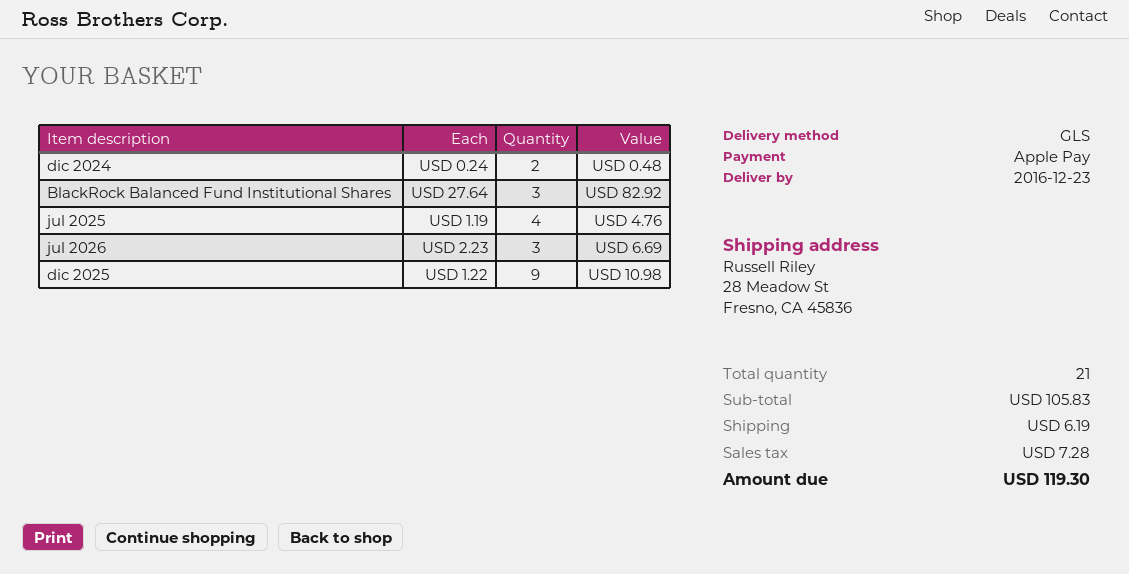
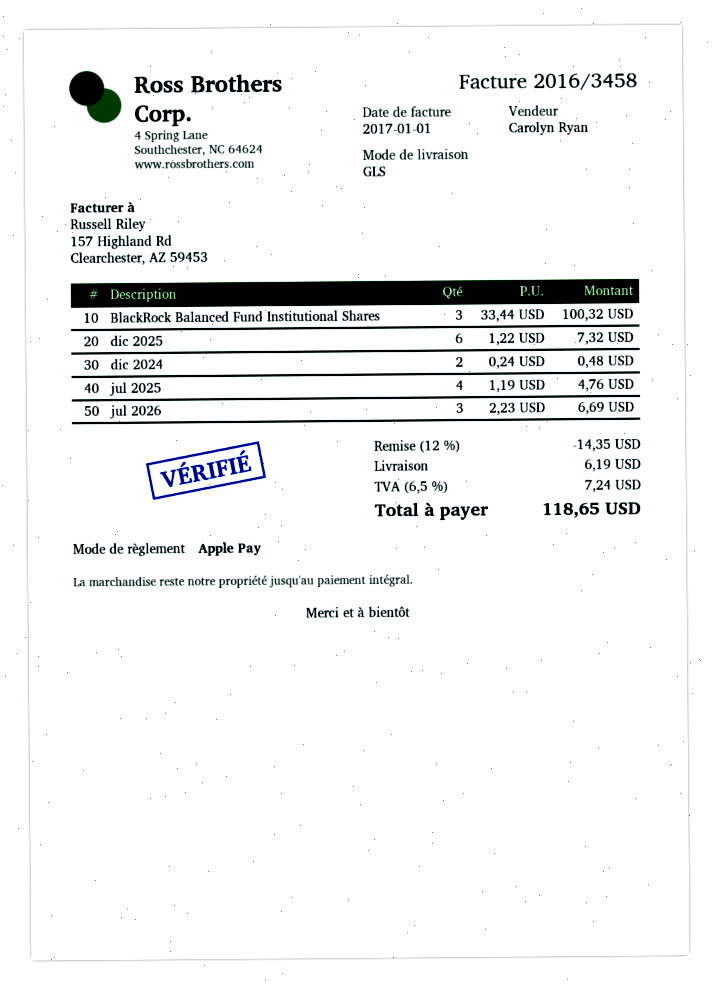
BlackRock Balanced Fund Institutional Shares: 3 x 27.64 = 82.92 -> 3 x 33.44 = 100.32
dic 2025: 9 x 1.22 = 10.98 -> 6 x 1.22 = 7.32
discount: none -> 12% = 14.35
tax: 7.28 -> 7.24
total: 119.30 -> 118.65

